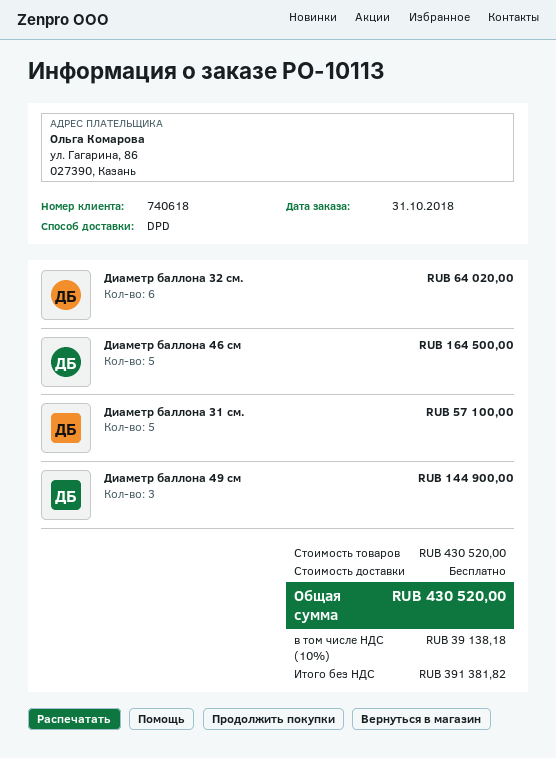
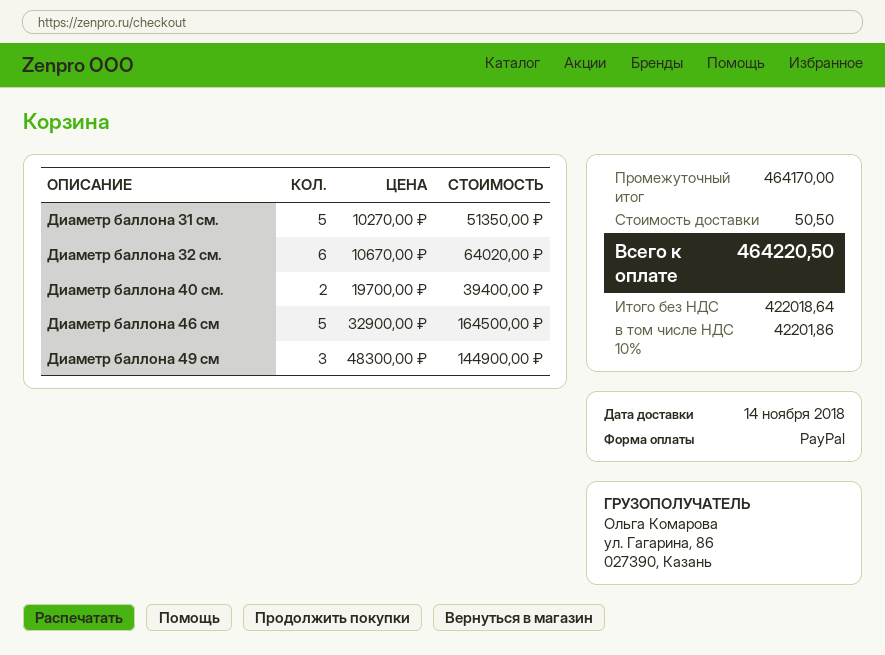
Диаметр баллона 31 см.: 5 for 57100.00 -> 5 for 51350.00
Диаметр баллона 40 см.: none -> 2 for 39400.00
subtotal: 430520.00 -> 464170.00
shipping: 0.00 -> 50.50
net: 391381.82 -> 422018.64
tax: 10% = 39138.18 -> 10% = 42201.86
total: 430520.00 -> 464220.50

